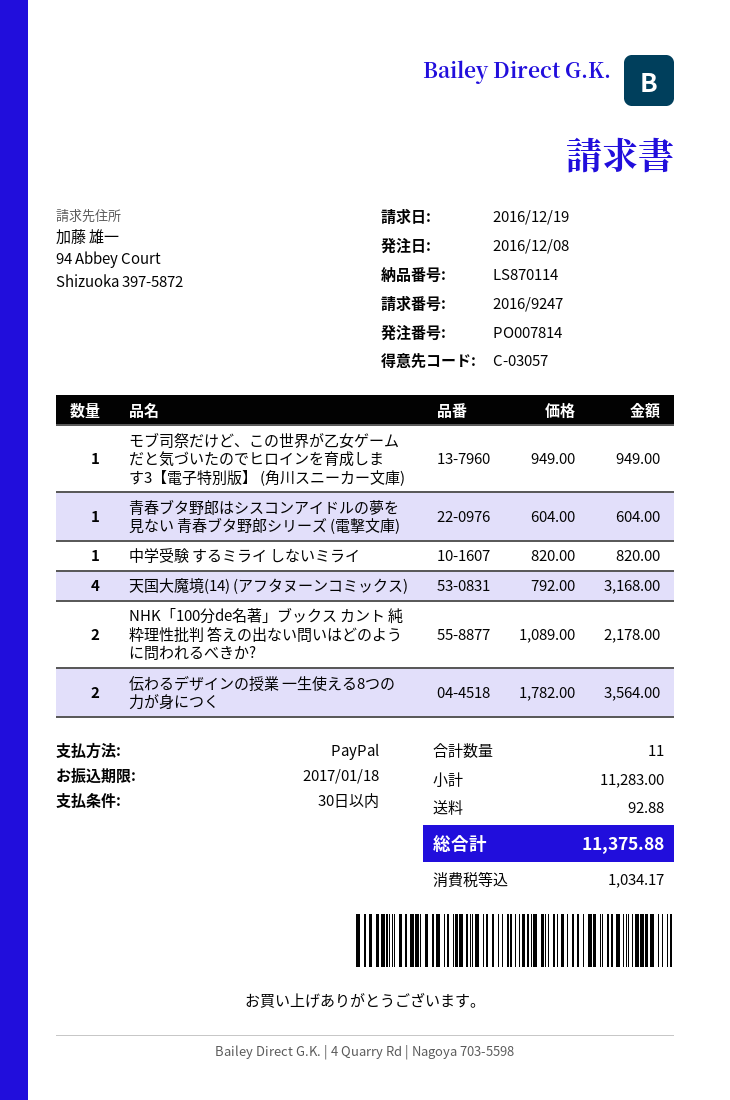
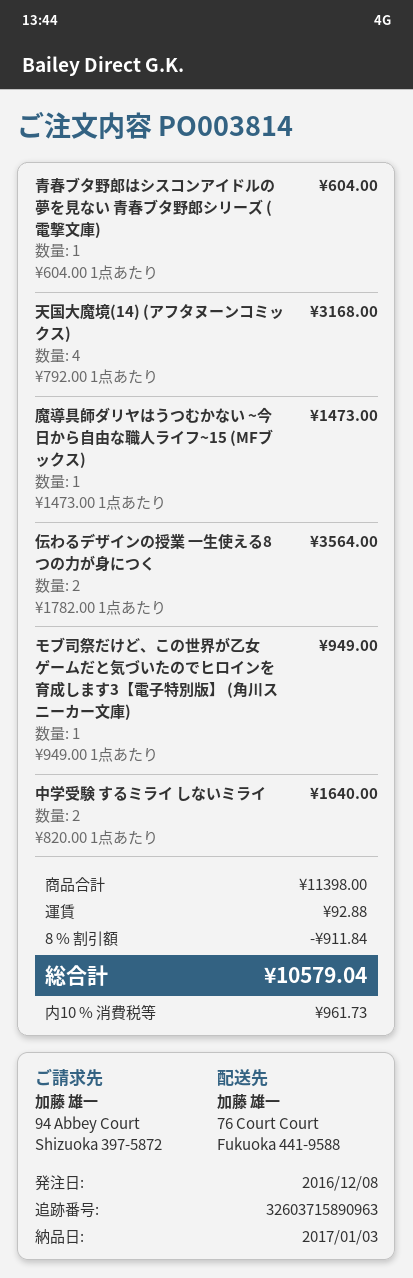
order number: PO007814 -> PO003814
中学受験 するミライ しないミライ: 1 x 820.00 = 820.00 -> 2 x 820.00 = 1640.00
NHK「100分de名著」ブックス カント 純粋理性批判 答えの出ない問いはどのように問われるべきか?: 2 x 1089.00 = 2178.00 -> none
魔導具師ダリヤはうつむかない ~今日から自由な職人ライフ~15 (MFブックス): none -> 1 x 1473.00 = 1473.00
subtotal: 11283.00 -> 11398.00
discount: none -> 8% = 911.84
tax: 1034.17 -> 961.73
total: 11375.88 -> 10579.04

